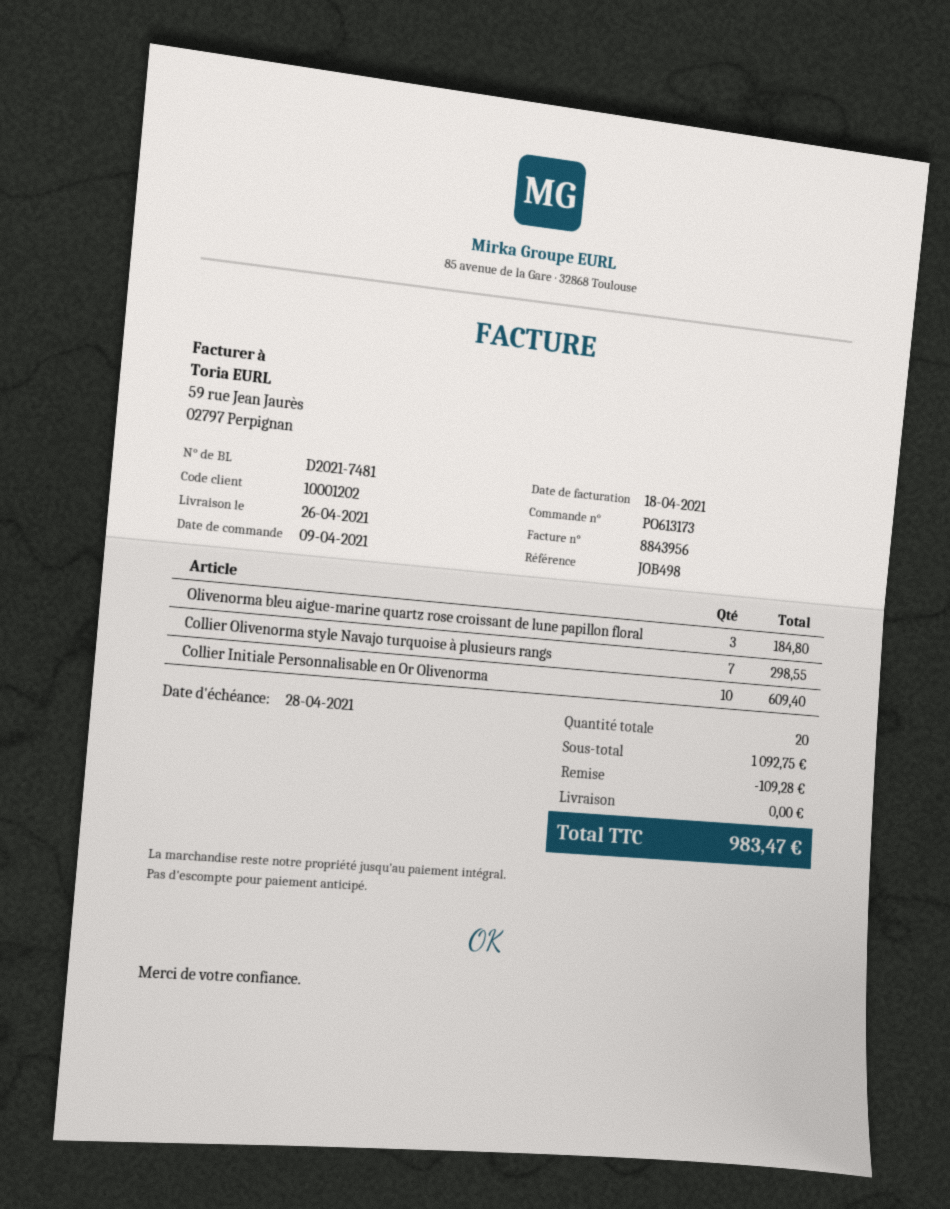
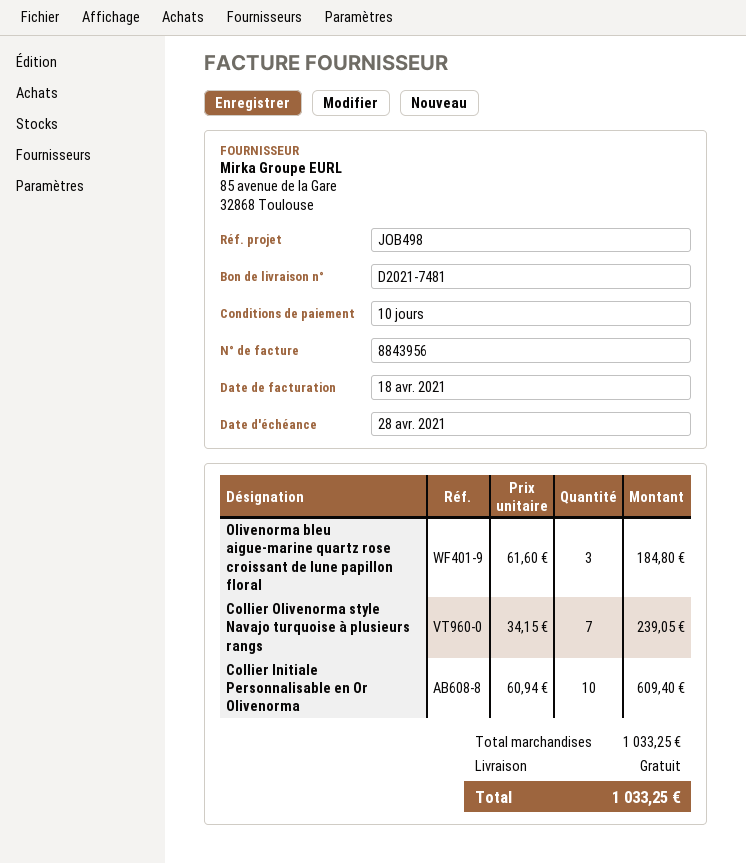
Collier Olivenorma style Navajo turquoise à plusieurs rangs: 7 for 298.55 -> 7 for 239.05
subtotal: 1092.75 -> 1033.25
discount: 109.28 -> none
total: 983.47 -> 1033.25

